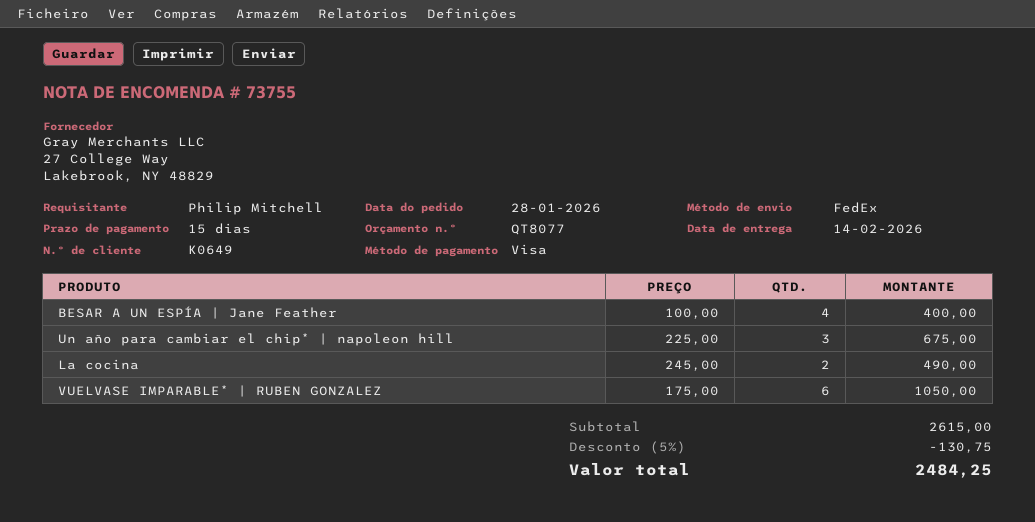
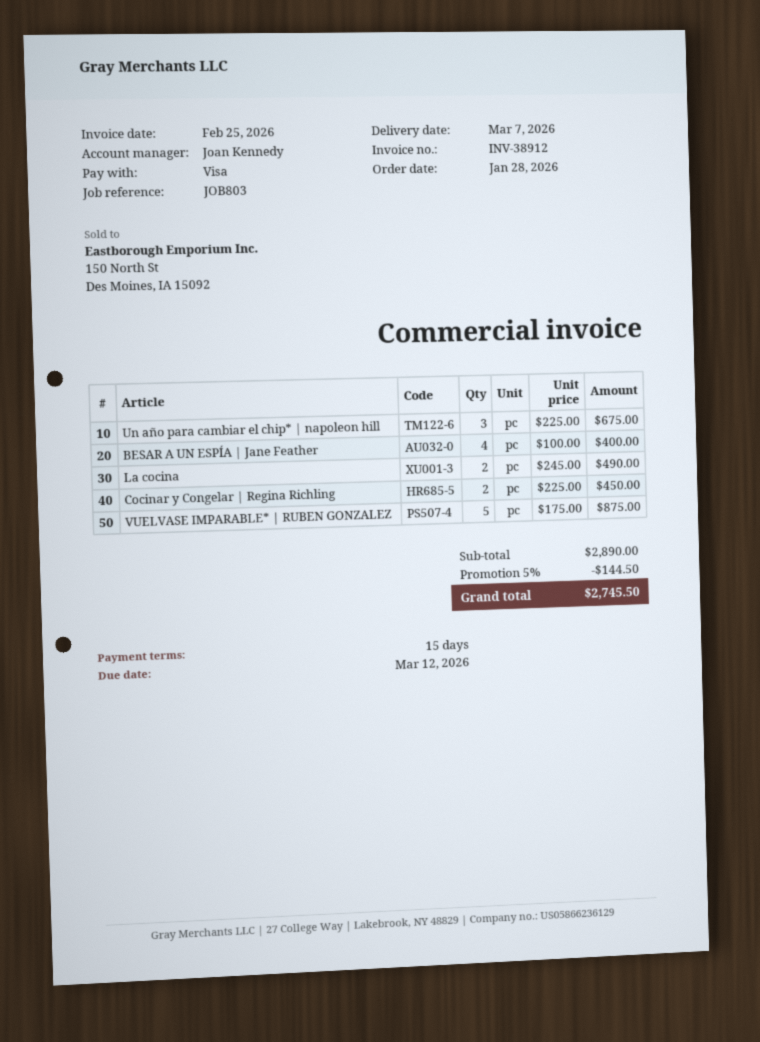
delivery date: 2026-02-14 -> 2026-03-07
VUELVASE IMPARABLE* | RUBEN GONZALEZ: 6 x 175.00 = 1050.00 -> 5 x 175.00 = 875.00
Cocinar y Congelar | Regina Richling: none -> 2 x 225.00 = 450.00
subtotal: 2615.00 -> 2890.00
discount: 5% = 130.75 -> 5% = 144.50
total: 2484.25 -> 2745.50

